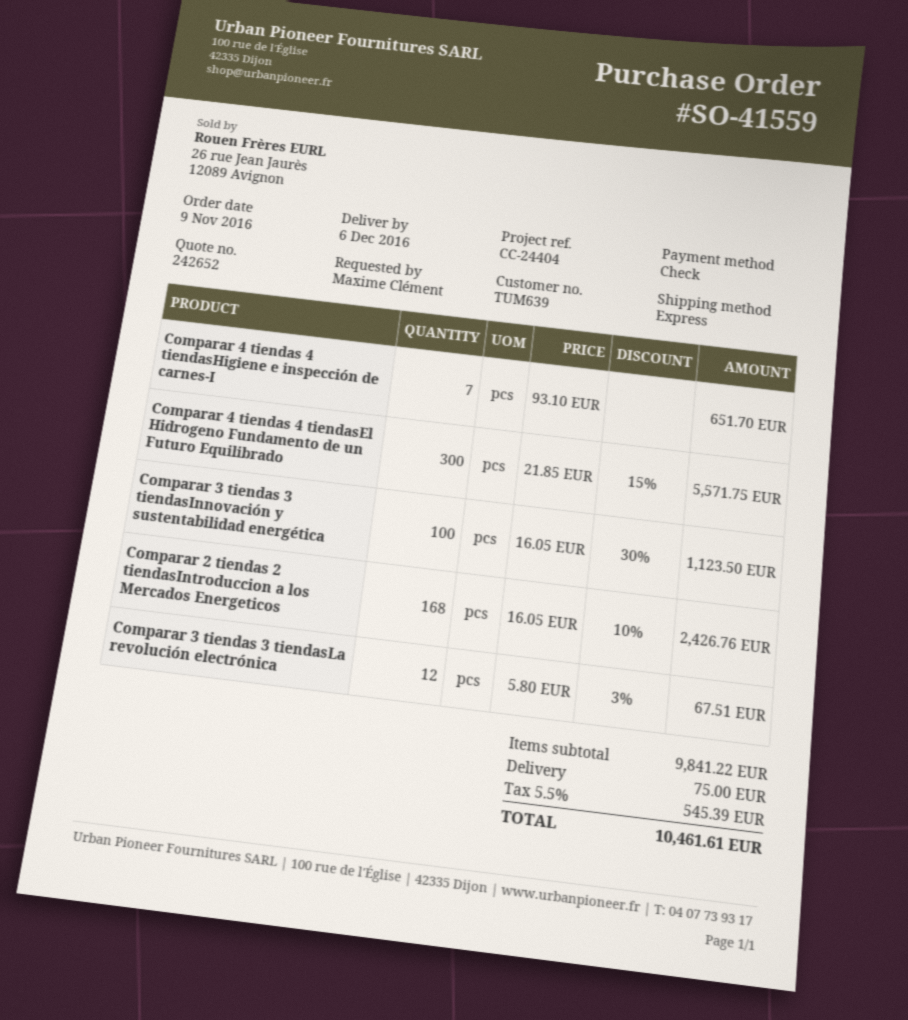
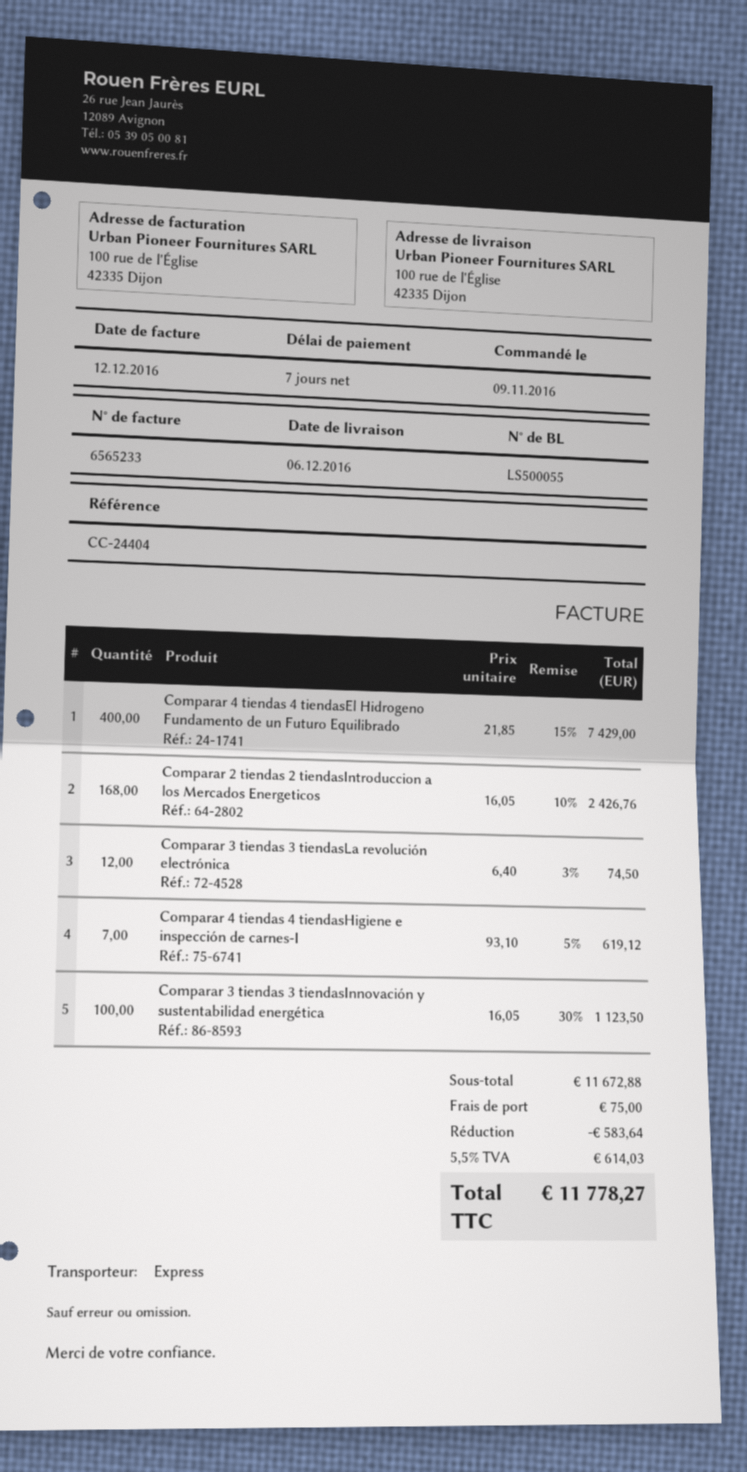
Comparar 4 tiendas 4 tiendasHigiene e inspección de carnes-I: 7 x 93.10 = 651.70 -> 7 x 93.10 - 5% = 619.12
Comparar 4 tiendas 4 tiendasEl Hidrogeno Fundamento de un Futuro Equilibrado: 300 x 21.85 - 15% = 5571.75 -> 400 x 21.85 - 15% = 7429.00
Comparar 3 tiendas 3 tiendasLa revolución electrónica: 12 x 5.80 - 3% = 67.51 -> 12 x 6.40 - 3% = 74.50
subtotal: 9841.22 -> 11672.88
discount: none -> 583.64
tax: 5.5% = 545.39 -> 5.5% = 614.03
total: 10461.61 -> 11778.27

